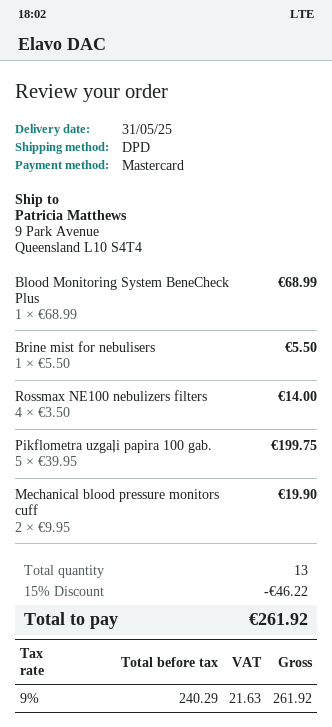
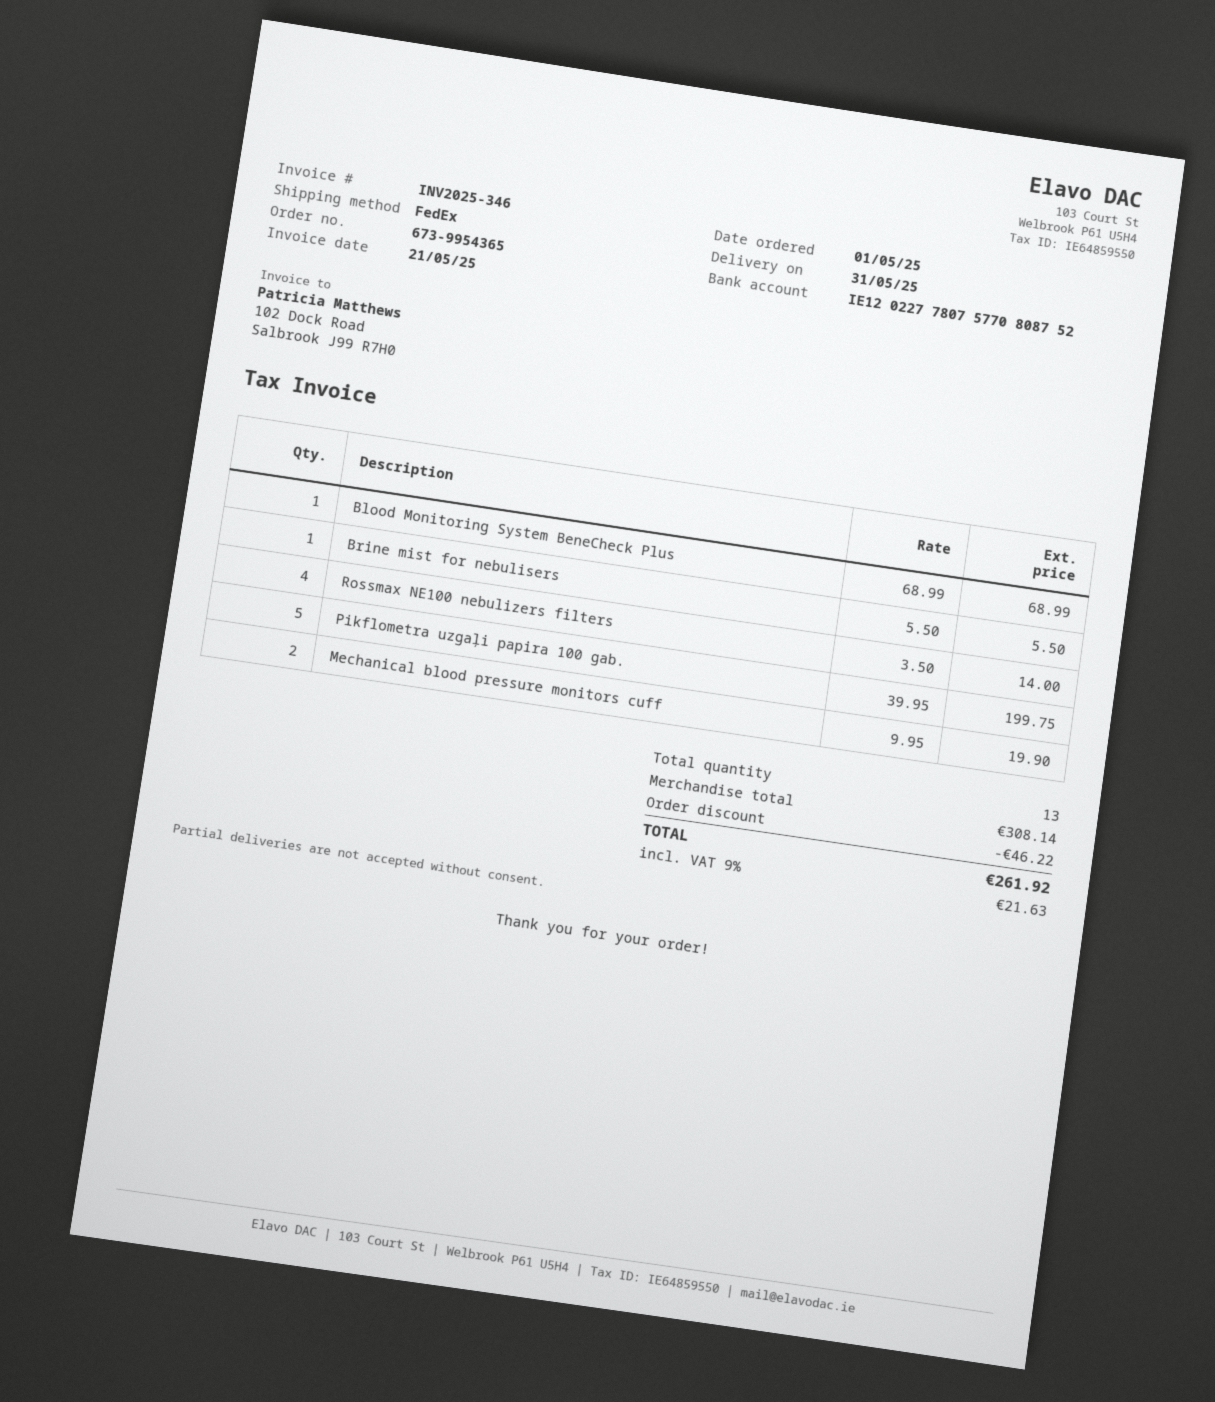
shipping method: DPD -> FedEx

